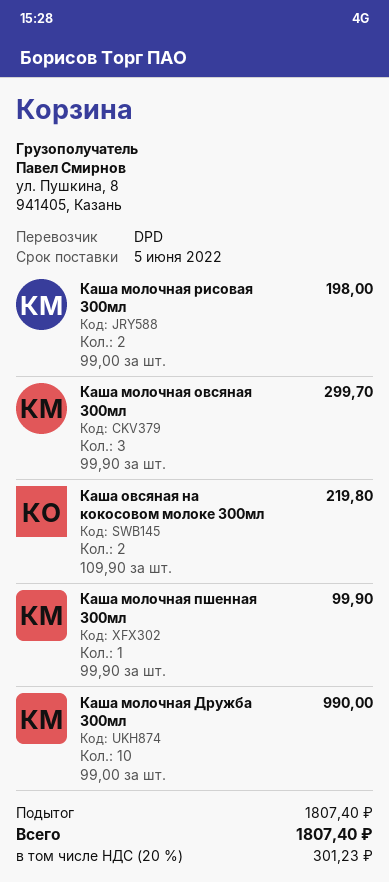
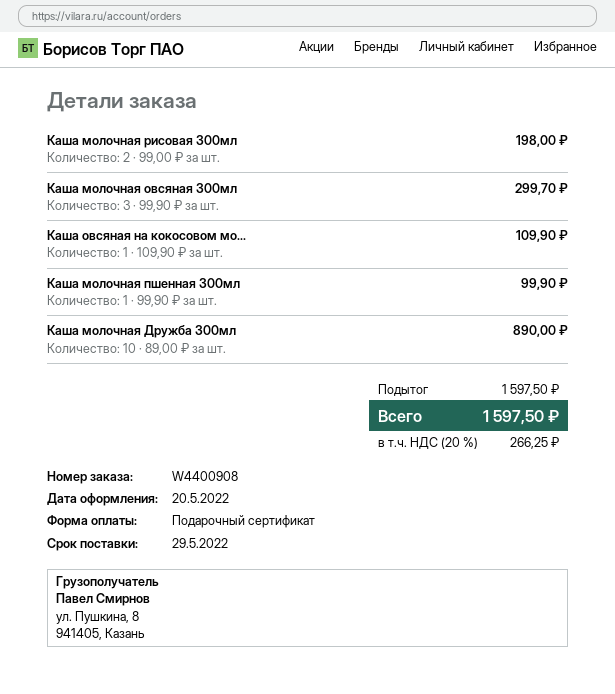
delivery date: 2022-06-05 -> 2022-05-29
Каша овсяная на кокосовом молоке 300мл: 2 x 109.90 = 219.80 -> 1 x 109.90 = 109.90
Каша молочная Дружба 300мл: 10 x 99.00 = 990.00 -> 10 x 89.00 = 890.00
subtotal: 1807.40 -> 1597.50
tax: 20% = 301.23 -> 20% = 266.25
total: 1807.40 -> 1597.50

